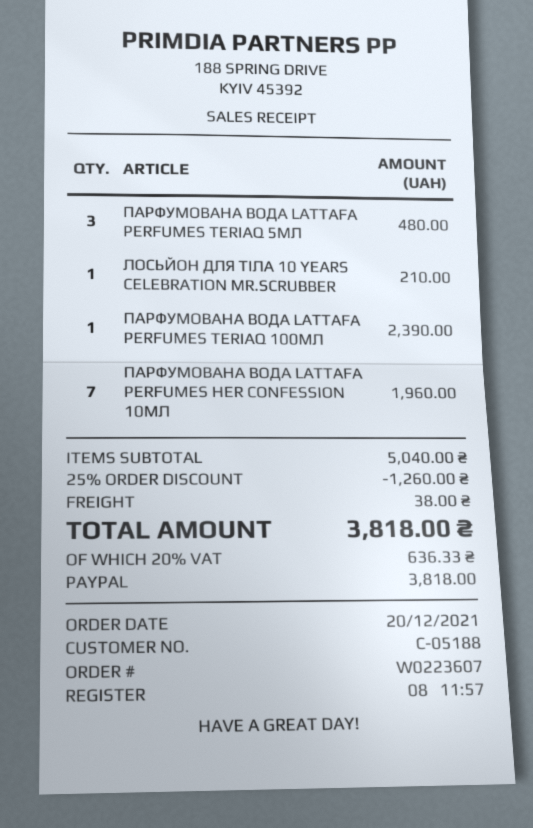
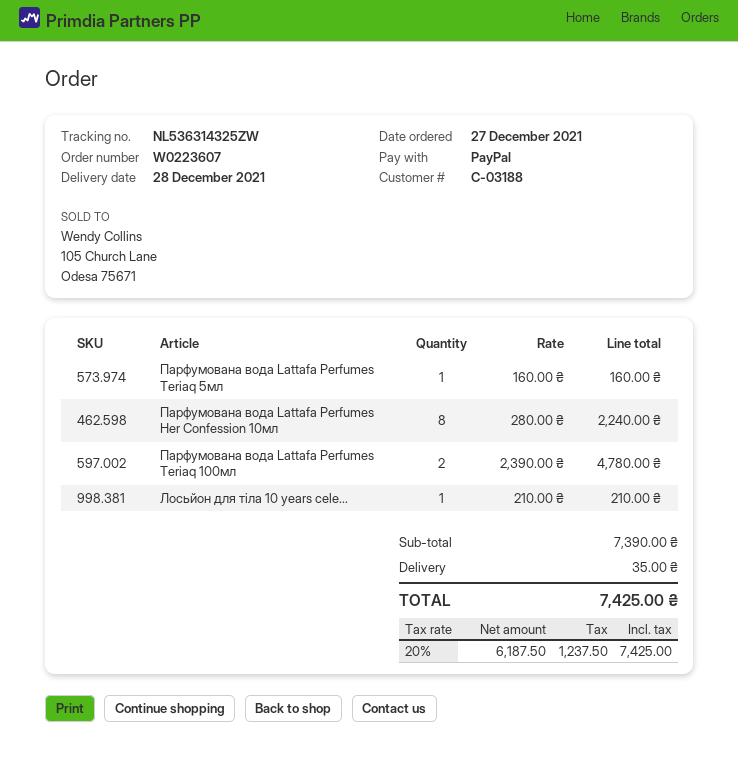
order date: 2021-12-20 -> 2021-12-27
customer number: C-05188 -> C-03188
ПАРФУМОВАНА ВОДА LATTAFA PERFUMES TERIAQ 5МЛ: 3 for 480.00 -> 1 for 160.00
ПАРФУМОВАНА ВОДА LATTAFA PERFUMES TERIAQ 100МЛ: 1 for 2390.00 -> 2 for 4780.00
ПАРФУМОВАНА ВОДА LATTAFA PERFUMES HER CONFESSION 10МЛ: 7 for 1960.00 -> 8 for 2240.00
subtotal: 5040.00 -> 7390.00
discount: 25% = 1260.00 -> none
shipping: 38.00 -> 35.00
tax: 20% = 636.33 -> 20% = 1237.50
total: 3818.00 -> 7425.00

